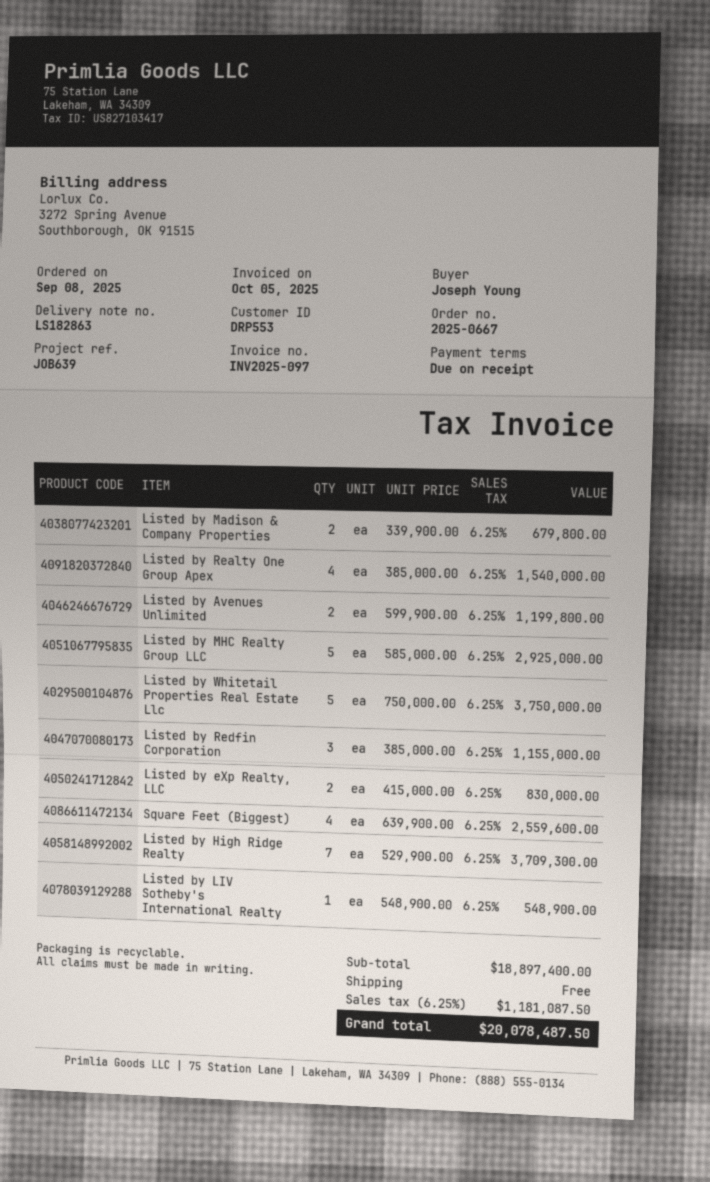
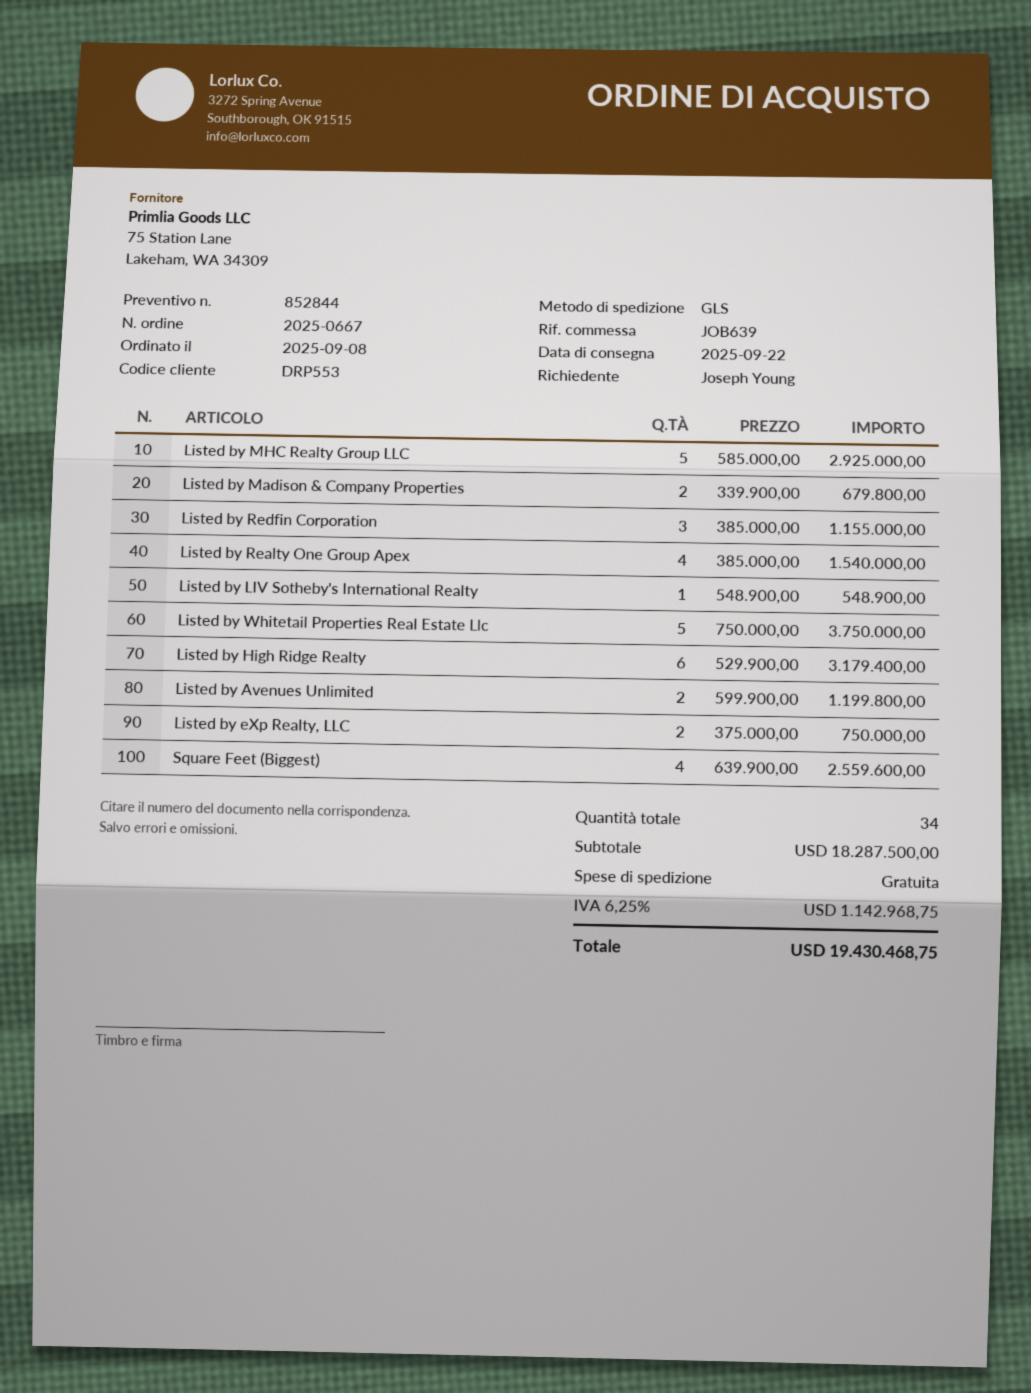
Listed by eXp Realty, LLC: 2 x 415000.00 = 830000.00 -> 2 x 375000.00 = 750000.00
Listed by High Ridge Realty: 7 x 529900.00 = 3709300.00 -> 6 x 529900.00 = 3179400.00
subtotal: 18897400.00 -> 18287500.00
tax: 6.25% = 1181087.50 -> 6.25% = 1142968.75
total: 20078487.50 -> 19430468.75

